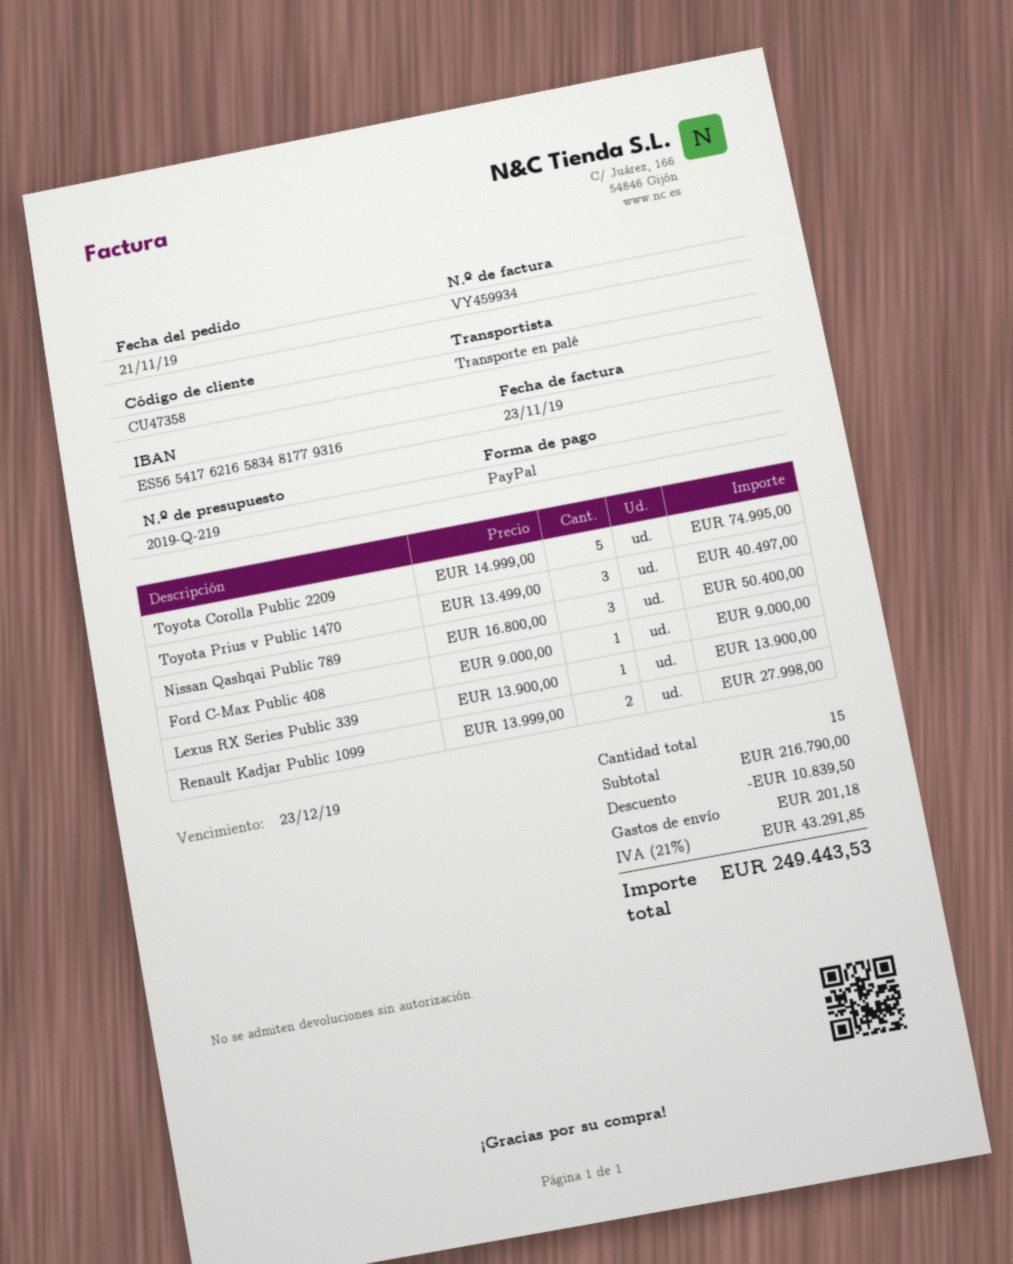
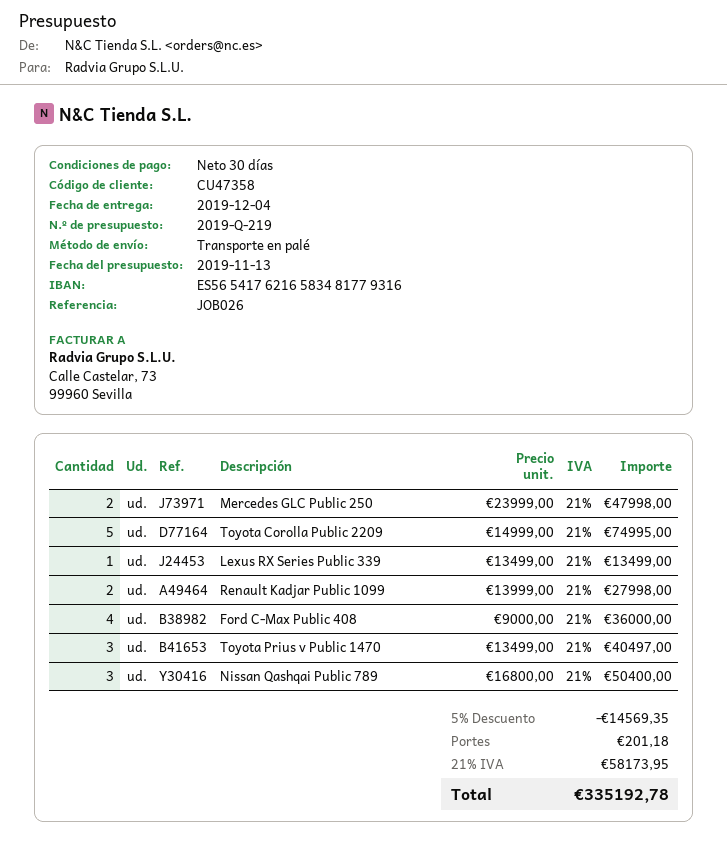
Ford C-Max Public 408: 1 x 9000.00 = 9000.00 -> 4 x 9000.00 = 36000.00
Lexus RX Series Public 339: 1 x 13900.00 = 13900.00 -> 1 x 13499.00 = 13499.00
Mercedes GLC Public 250: none -> 2 x 23999.00 = 47998.00
discount: 10839.50 -> 14569.35
tax: 21% = 43291.85 -> 21% = 58173.95
total: 249443.53 -> 335192.78

